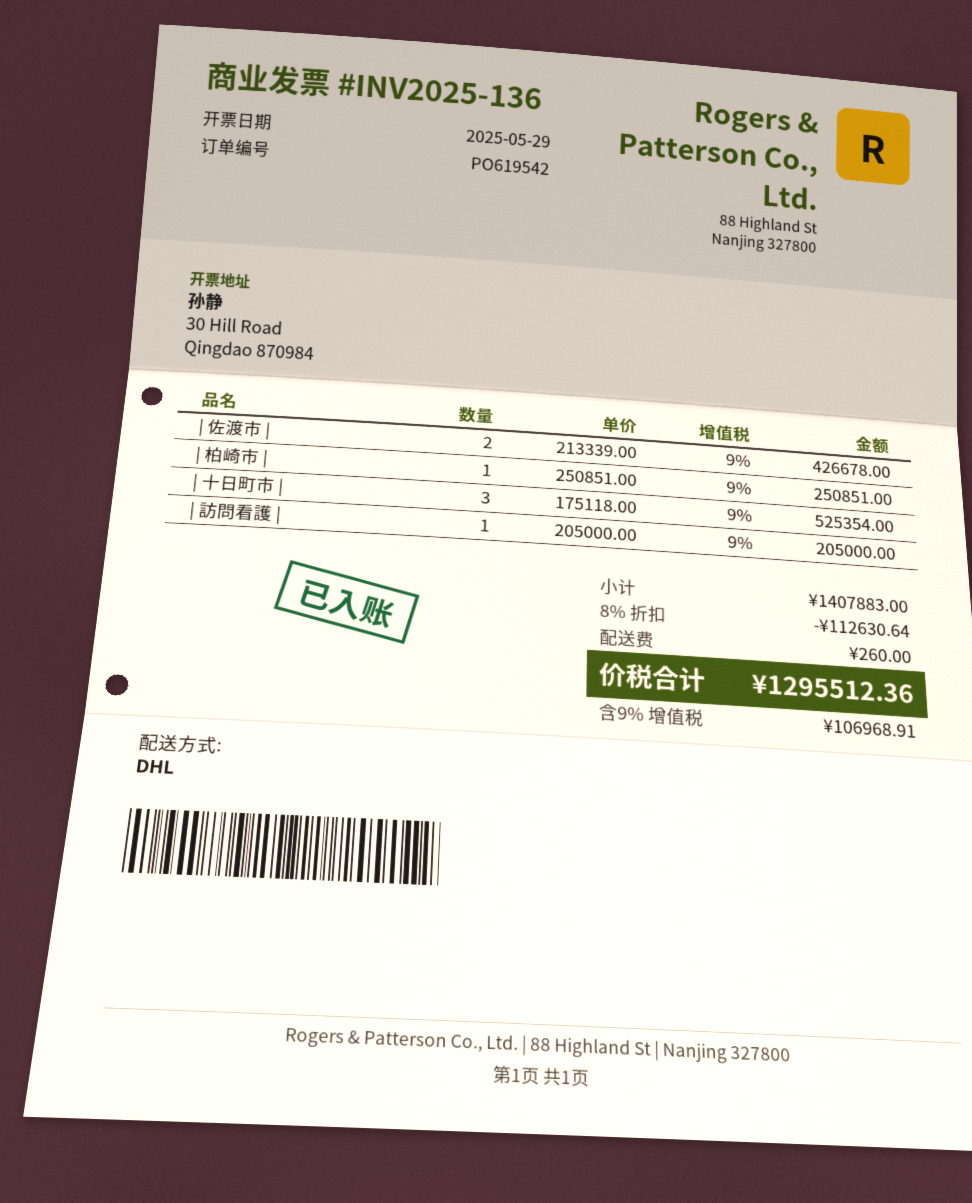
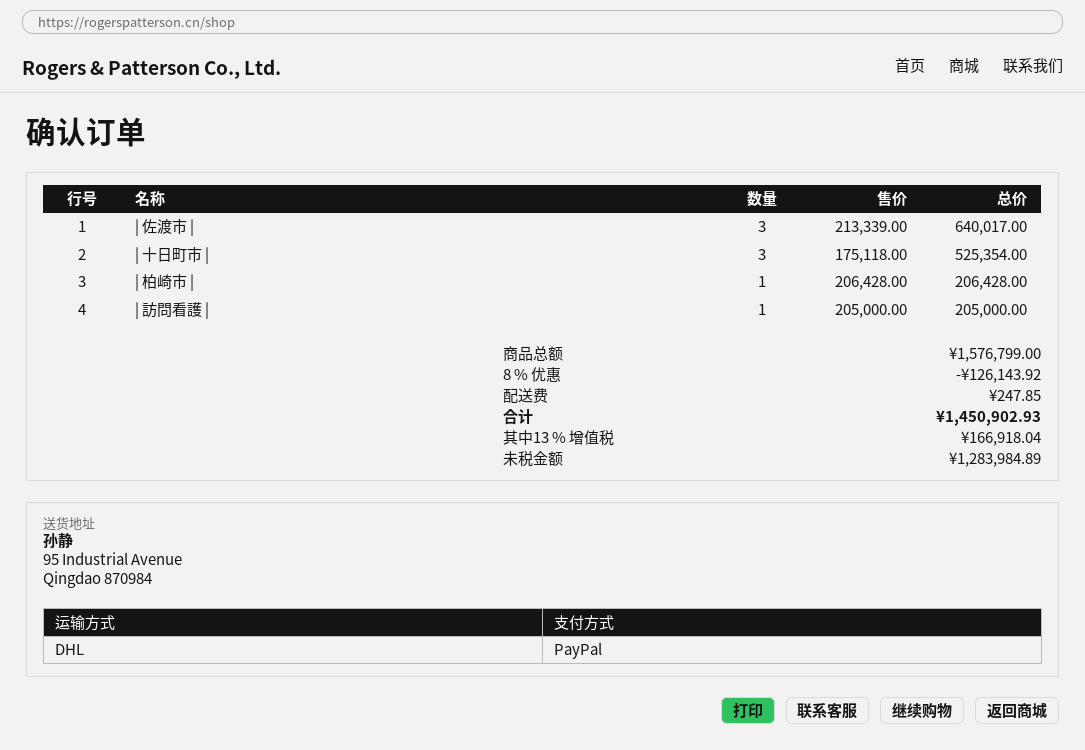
| 佐渡市 |: 2 x 213339.00 = 426678.00 -> 3 x 213339.00 = 640017.00
| 柏崎市 |: 1 x 250851.00 = 250851.00 -> 1 x 206428.00 = 206428.00
subtotal: 1407883.00 -> 1576799.00
discount: 8% = 112630.64 -> 8% = 126143.92
shipping: 260.00 -> 247.85
tax: 9% = 106968.91 -> 13% = 166918.04
total: 1295512.36 -> 1450902.93

